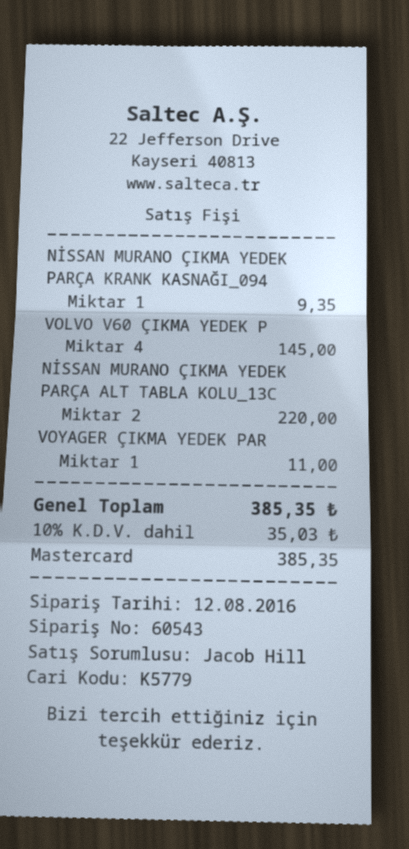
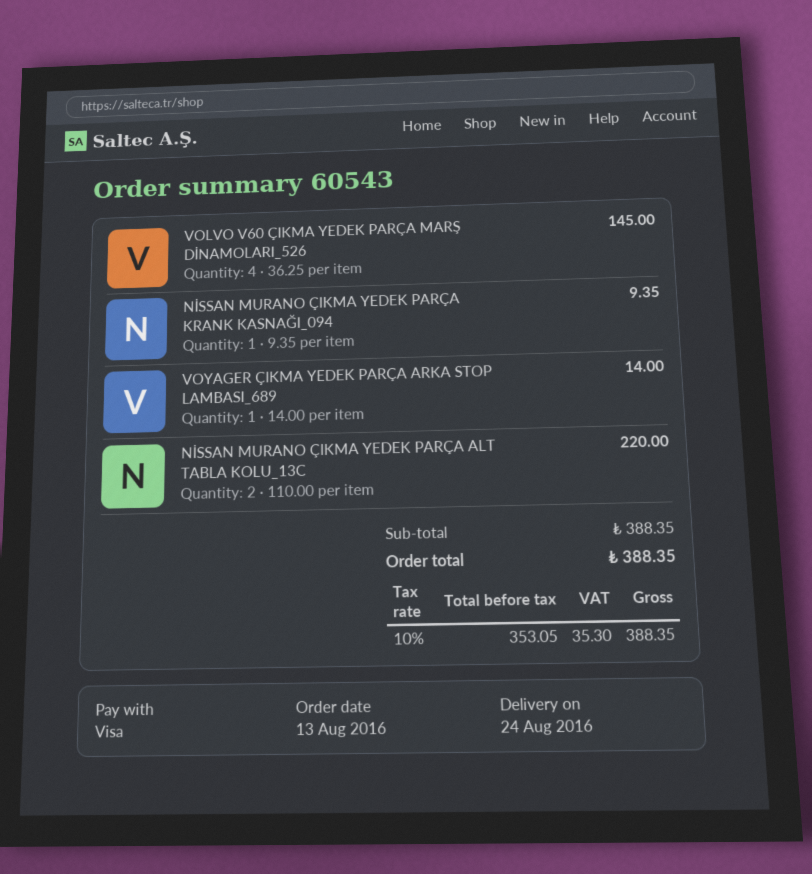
order date: 2016-08-12 -> 2016-08-13
payment method: Mastercard -> Visa
VOYAGER ÇIKMA YEDEK PAR: 1 for 11.00 -> 1 for 14.00
tax: 10% = 35.03 -> 10% = 35.30
total: 385.35 -> 388.35

